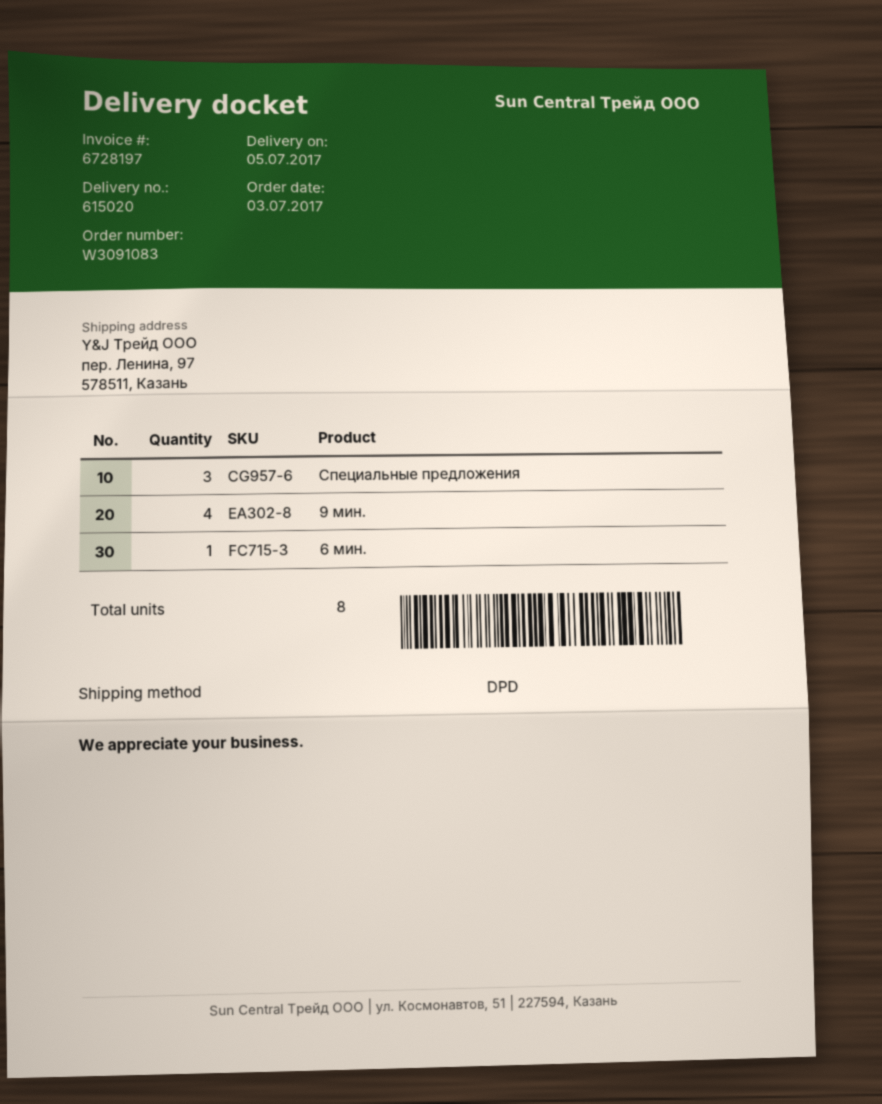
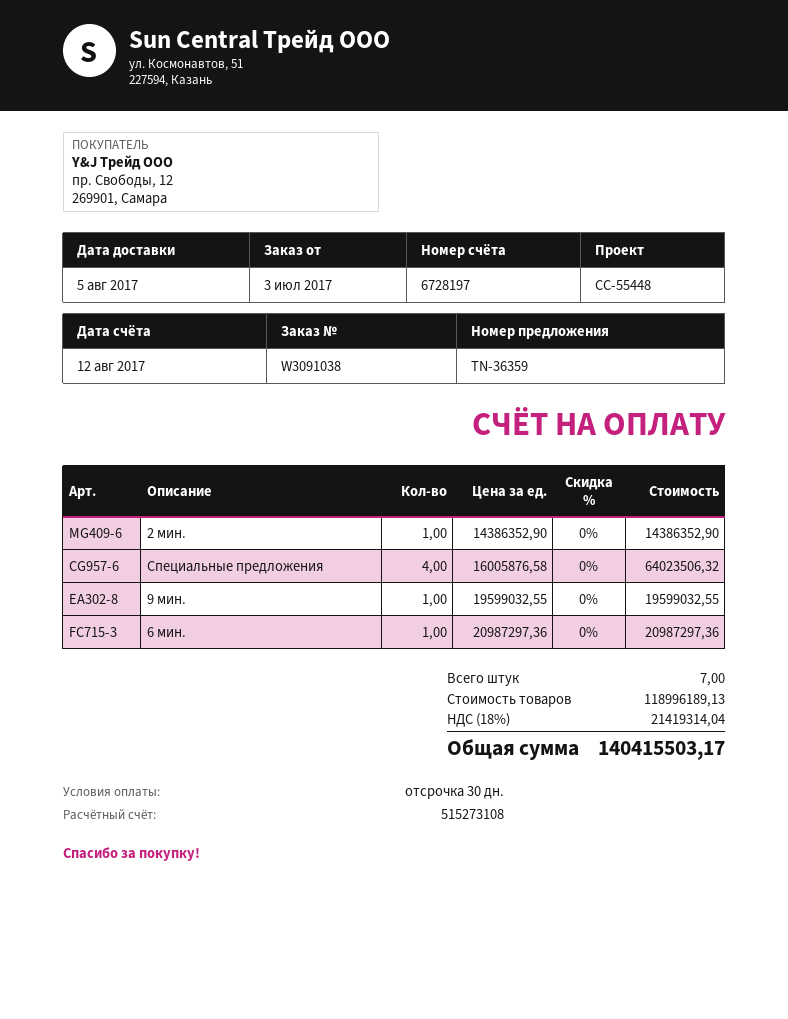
order number: W3091083 -> W3091038
delivery date: 2017-07-05 -> 2017-08-05
Специальные предложения: 3 -> 4
9 мин.: 4 -> 1
2 мин.: none -> 1
total quantity: 8 -> 7

